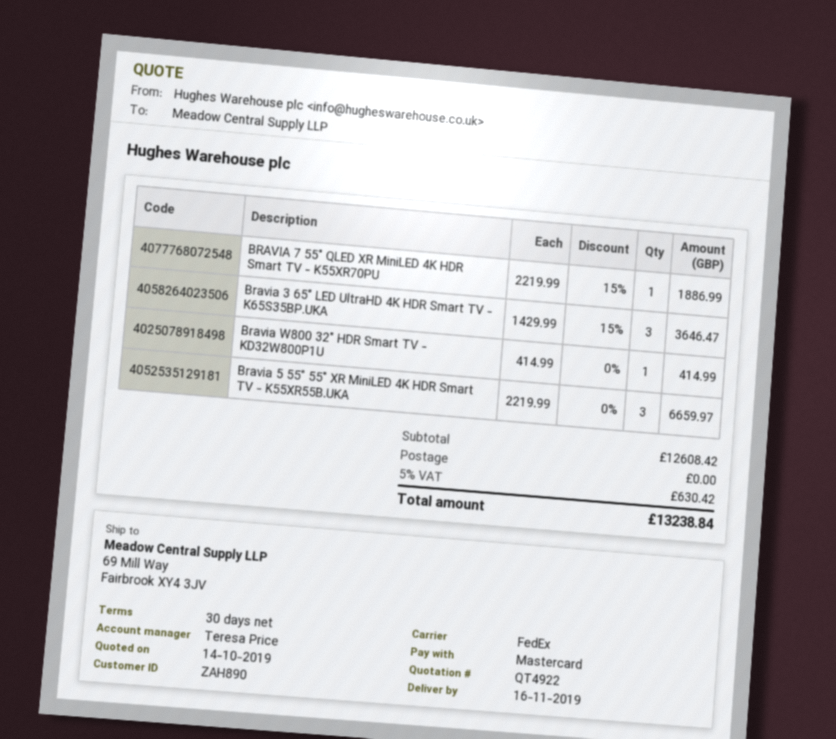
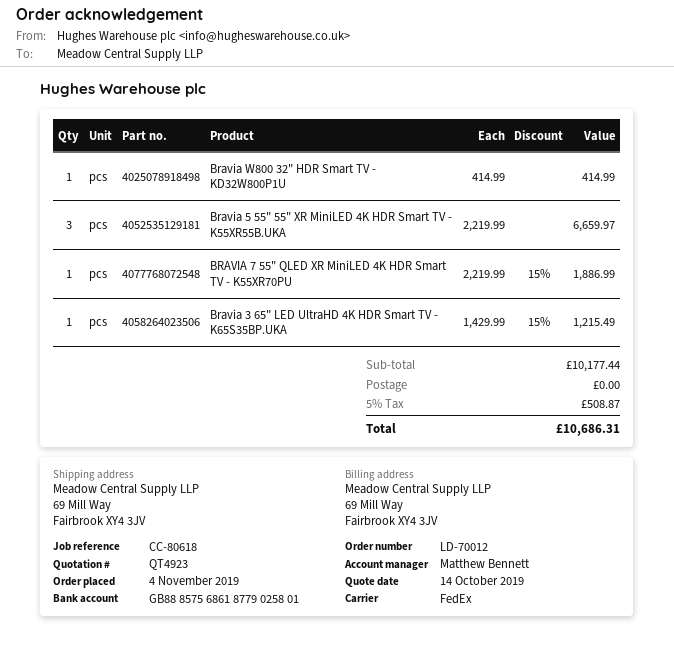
quote number: QT4922 -> QT4923
sales rep: Teresa Price -> Matthew Bennett
Bravia 3 65" LED UltraHD 4K HDR Smart TV - K65S35BP.UKA: 3 x 1429.99 - 15% = 3646.47 -> 1 x 1429.99 - 15% = 1215.49
subtotal: 12608.42 -> 10177.44
tax: 5% = 630.42 -> 5% = 508.87
total: 13238.84 -> 10686.31

